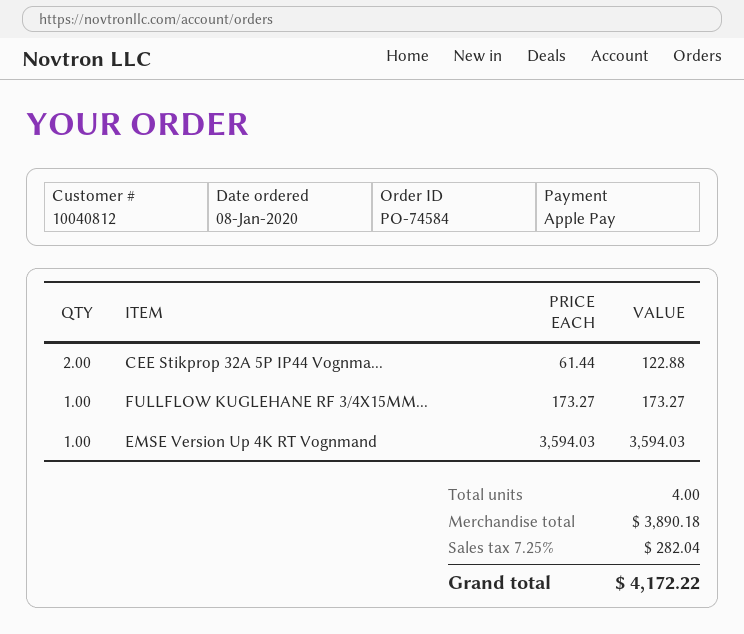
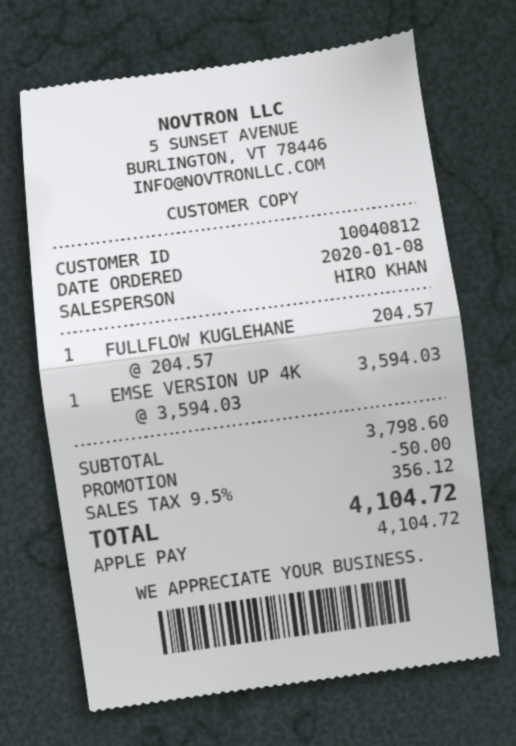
CEE Stikprop 32A 5P IP44 Vognma...: 2 x 61.44 = 122.88 -> none
FULLFLOW KUGLEHANE RF 3/4X15MM...: 1 x 173.27 = 173.27 -> 1 x 204.57 = 204.57
subtotal: 3890.18 -> 3798.60
discount: none -> 50.00
tax: 7.25% = 282.04 -> 9.5% = 356.12
total: 4172.22 -> 4104.72

